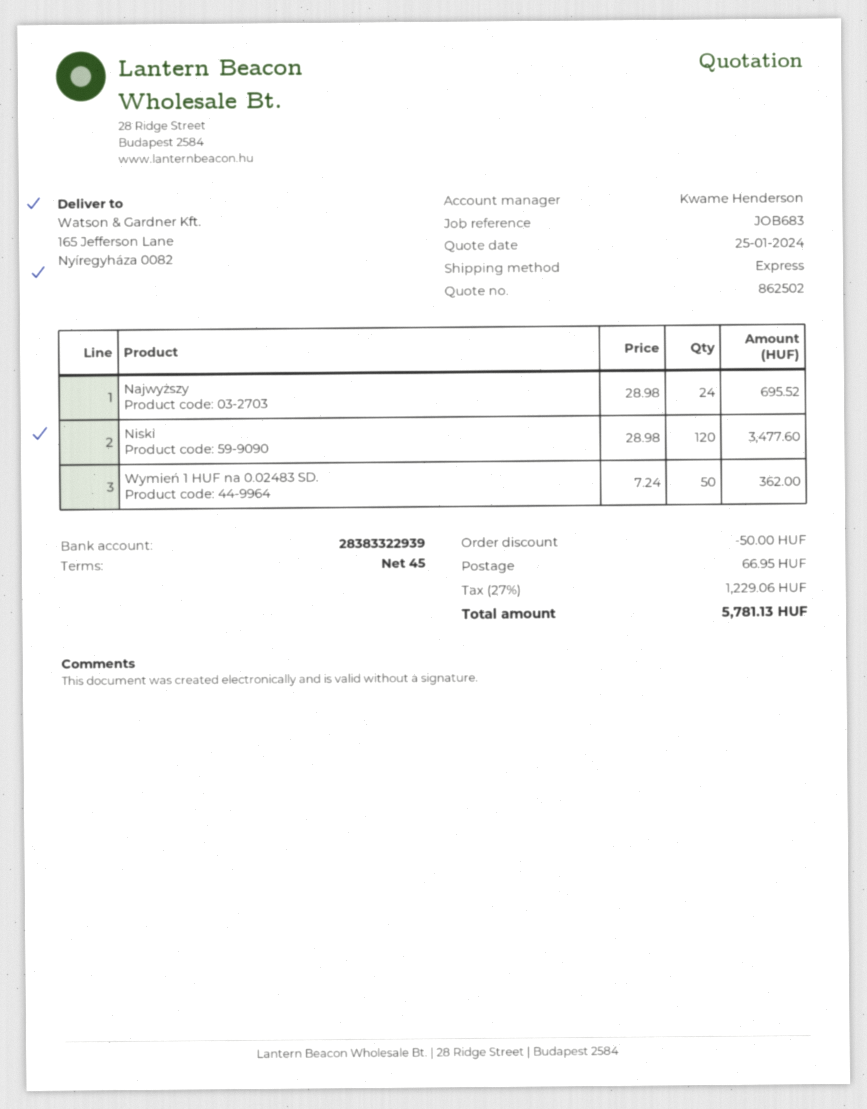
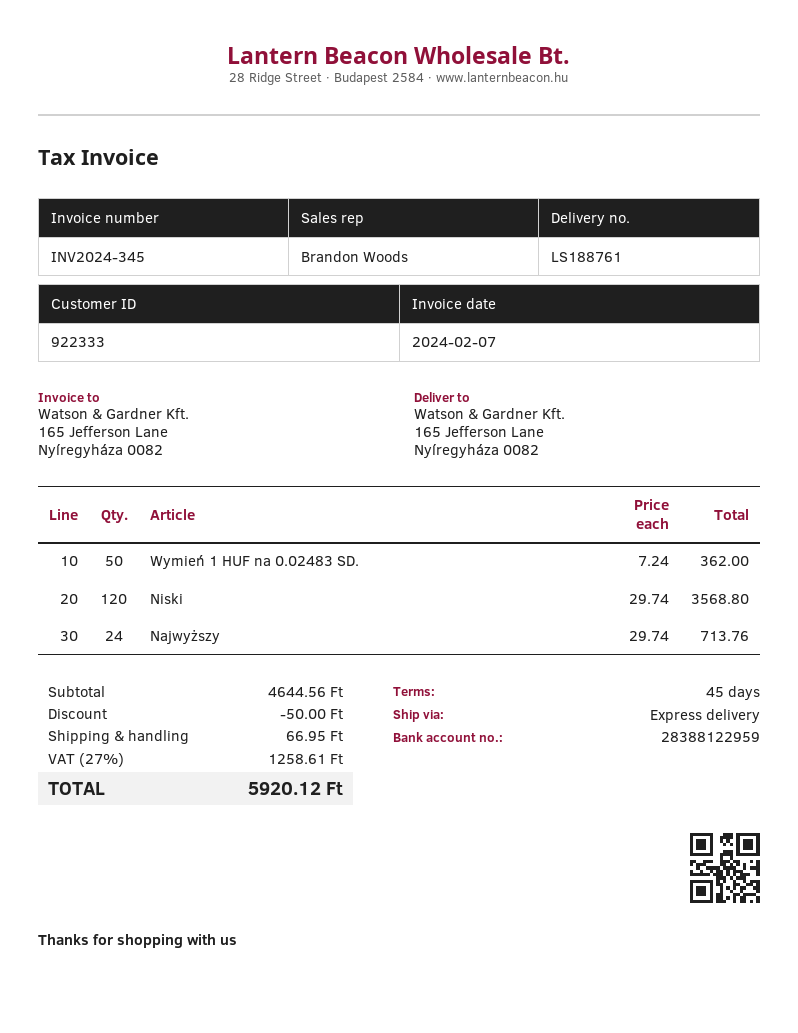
sales rep: Kwame Henderson -> Brandon Woods
bank account: 28383322939 -> 28388122959
Najwyższy: 24 x 28.98 = 695.52 -> 24 x 29.74 = 713.76
Niski: 120 x 28.98 = 3477.60 -> 120 x 29.74 = 3568.80
tax: 27% = 1229.06 -> 27% = 1258.61
total: 5781.13 -> 5920.12

